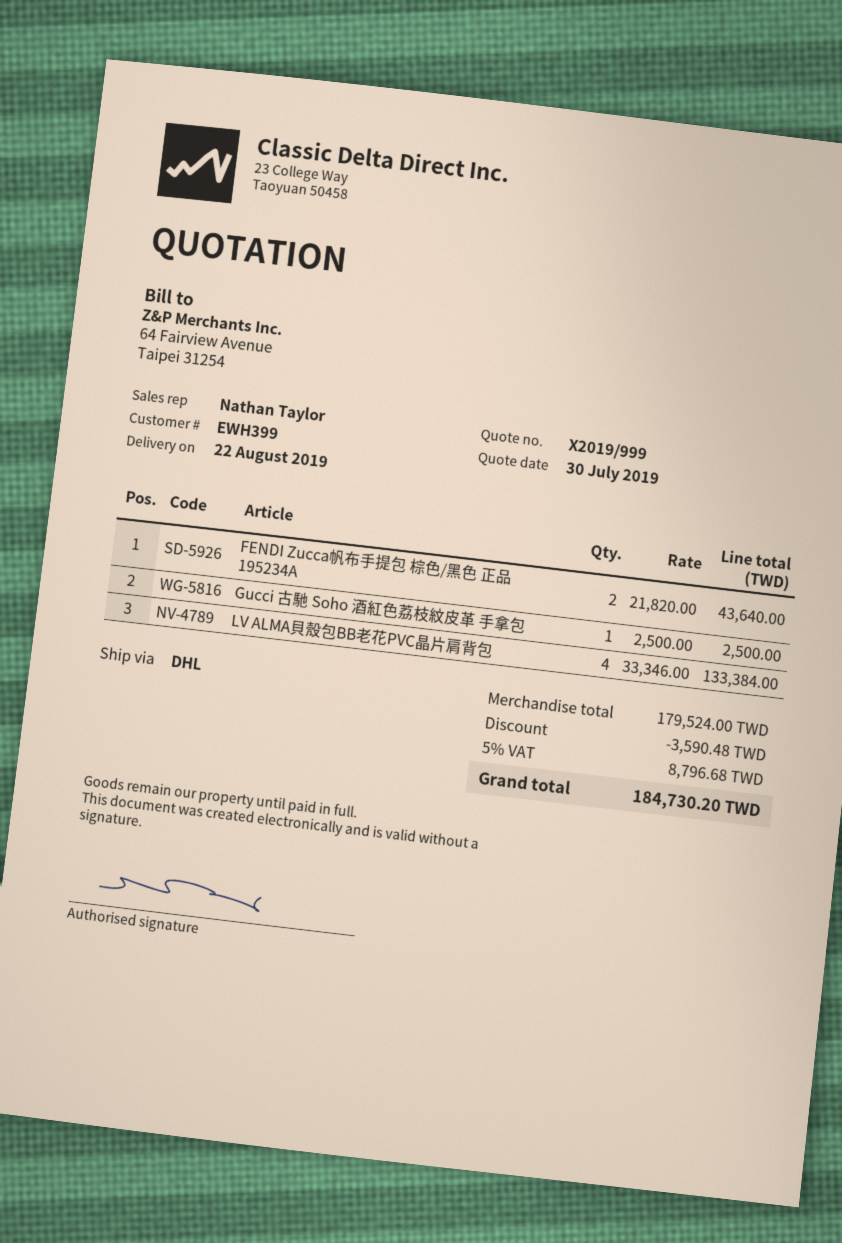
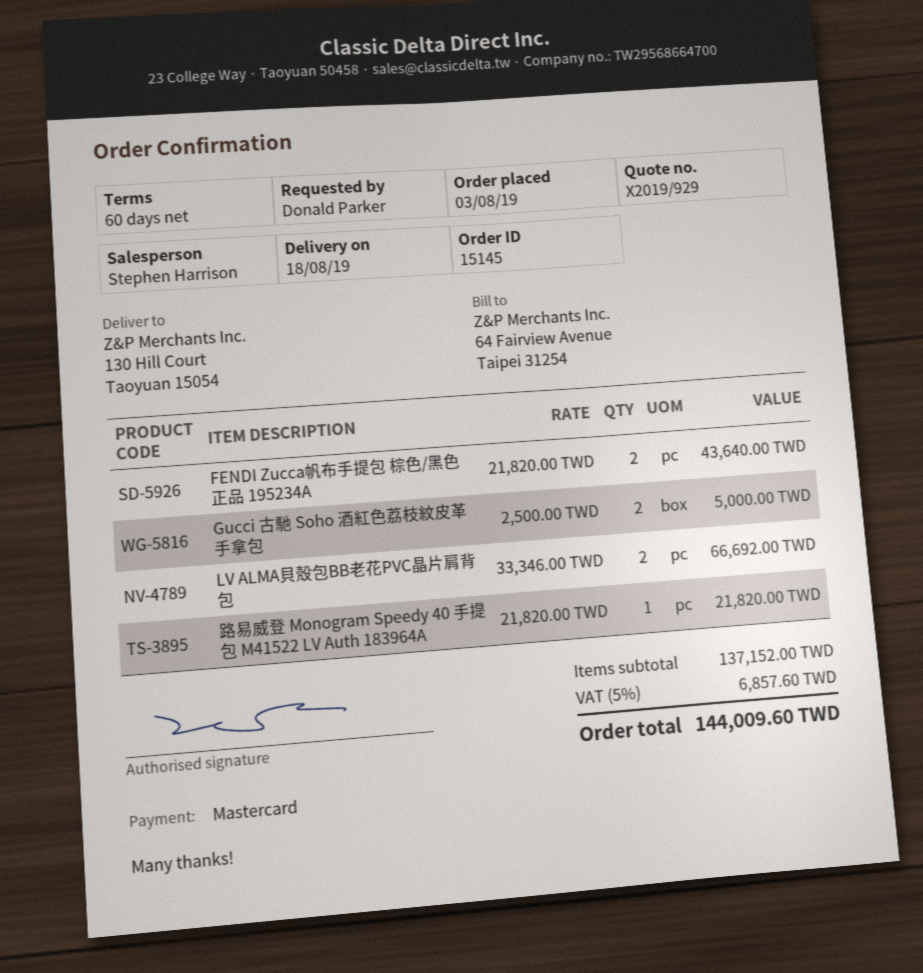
quote number: X2019/999 -> X2019/929
delivery date: 2019-08-22 -> 2019-08-18
sales rep: Nathan Taylor -> Stephen Harrison
Gucci 古馳 Soho 酒紅色荔枝紋皮革 手拿包: 1 x 2500.00 = 2500.00 -> 2 x 2500.00 = 5000.00
LV ALMA貝殼包BB老花PVC晶片肩背包: 4 x 33346.00 = 133384.00 -> 2 x 33346.00 = 66692.00
路易威登 Monogram Speedy 40 手提包 M41522 LV Auth 183964A: none -> 1 x 21820.00 = 21820.00
subtotal: 179524.00 -> 137152.00
discount: 3590.48 -> none
tax: 5% = 8796.68 -> 5% = 6857.60
total: 184730.20 -> 144009.60

